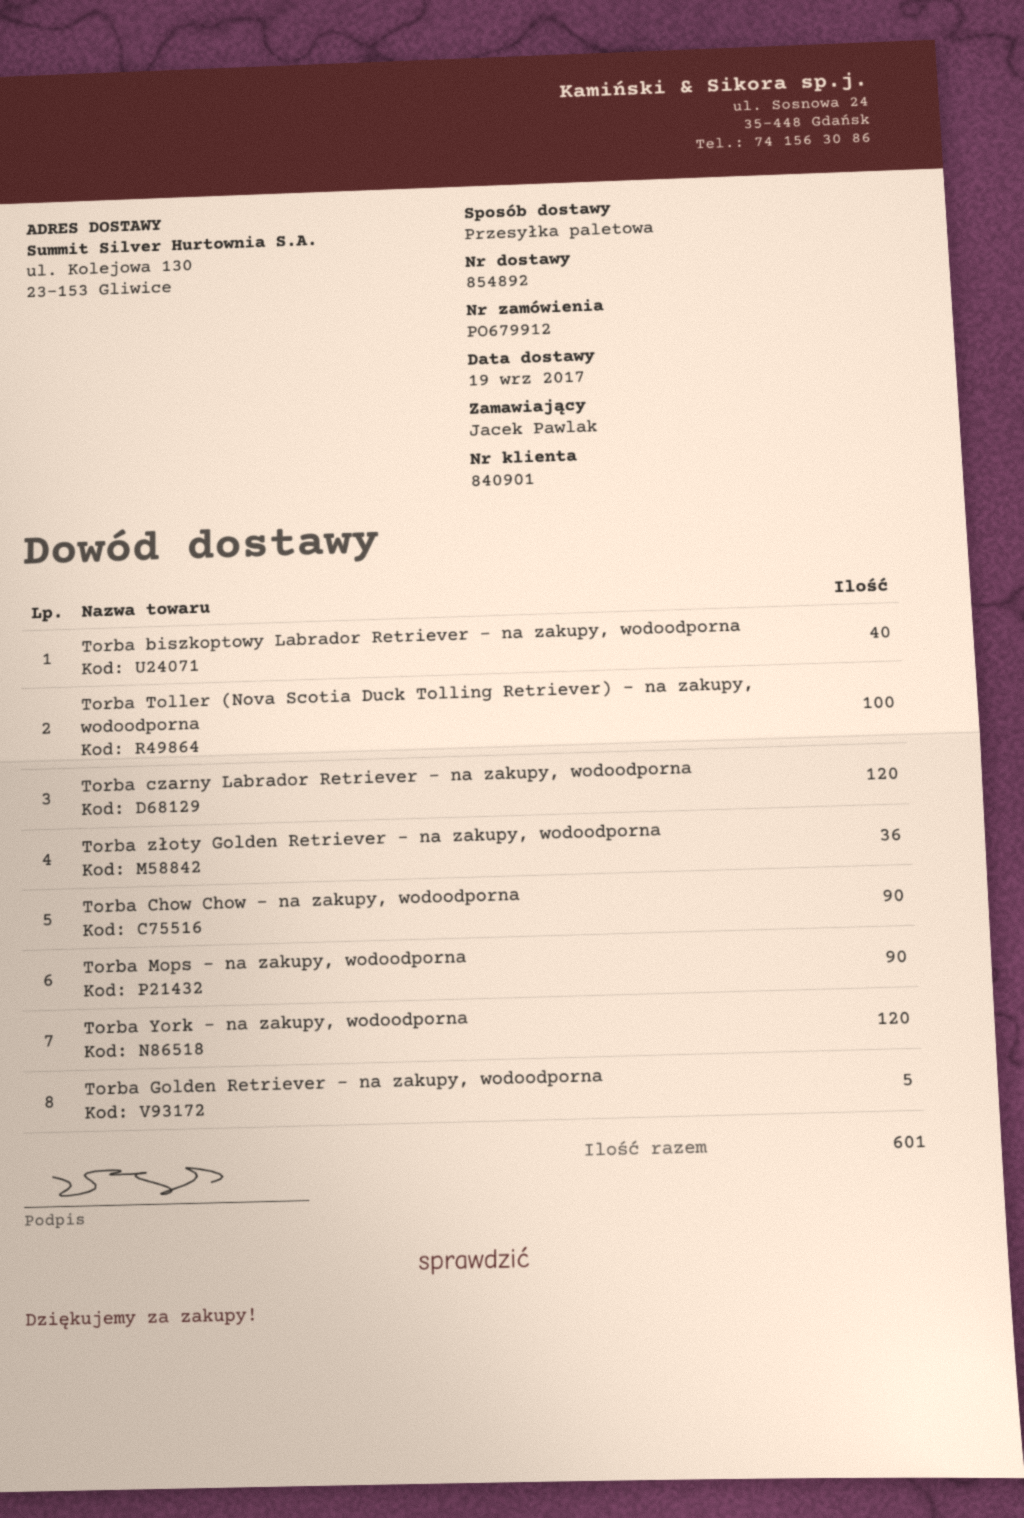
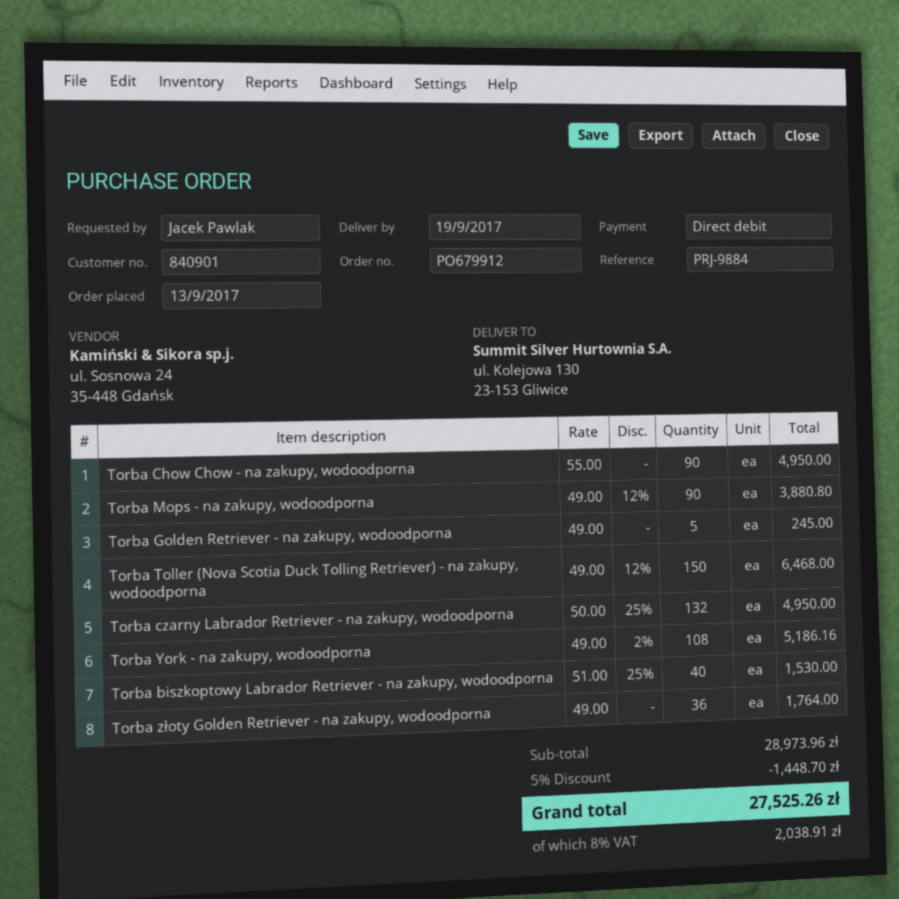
Torba Toller (Nova Scotia Duck Tolling Retriever) - na zakupy, wodoodporna: 100 -> 150
Torba czarny Labrador Retriever - na zakupy, wodoodporna: 120 -> 132
Torba York - na zakupy, wodoodporna: 120 -> 108

